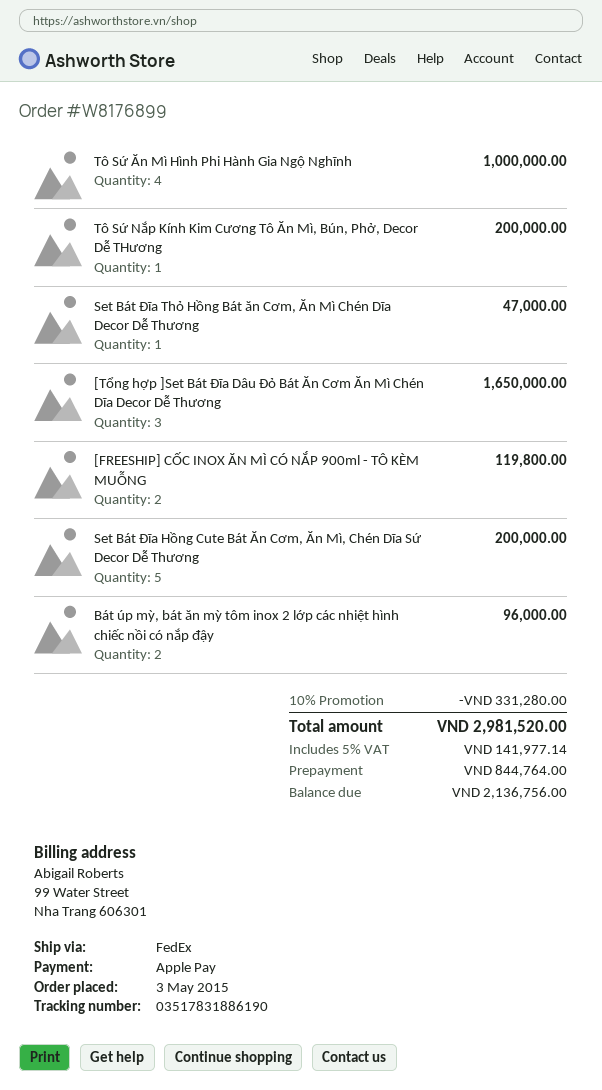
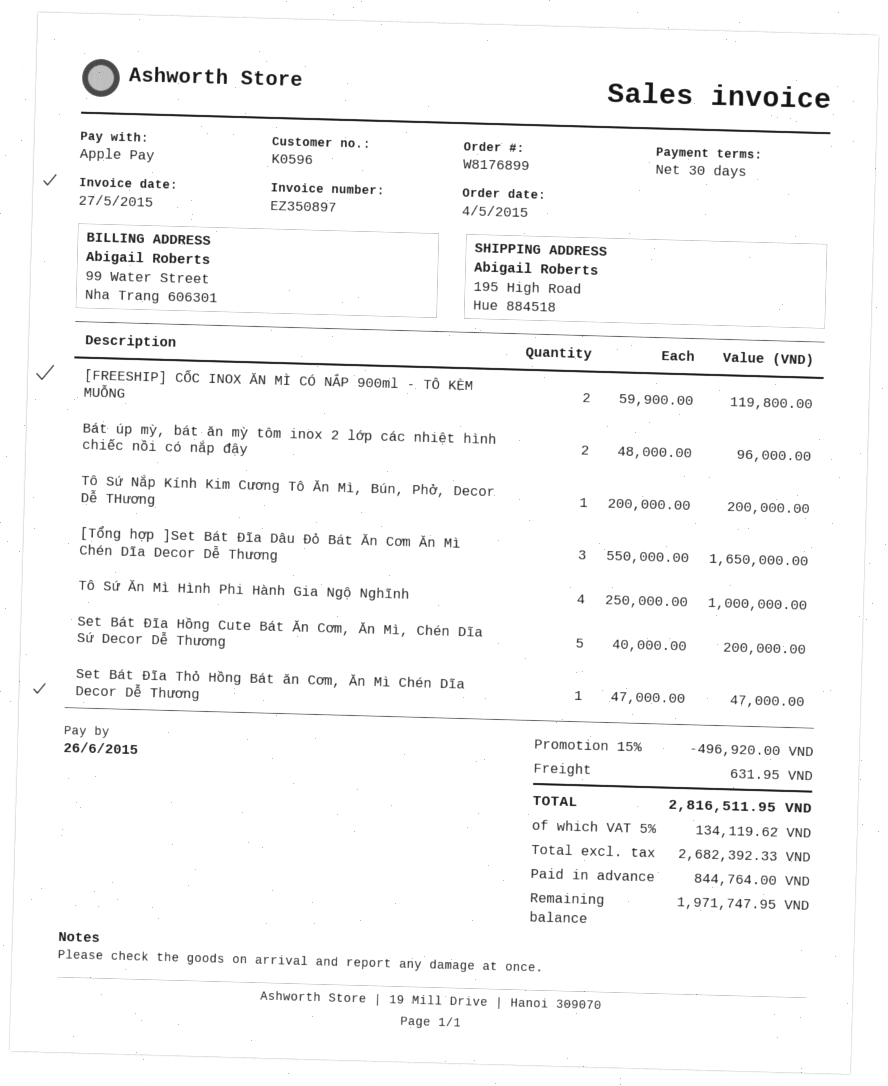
order date: 2015-05-03 -> 2015-05-04
discount: 10% = 331280.00 -> 15% = 496920.00
shipping: none -> 631.95
tax: 5% = 141977.14 -> 5% = 134119.62
total: 2981520.00 -> 2816511.95
balance: 2136756.00 -> 1971747.95

